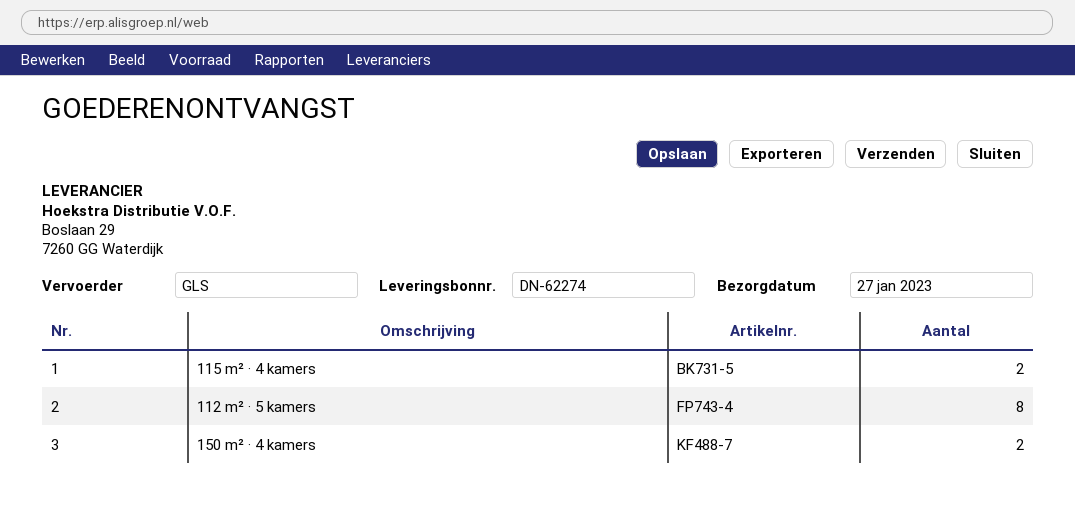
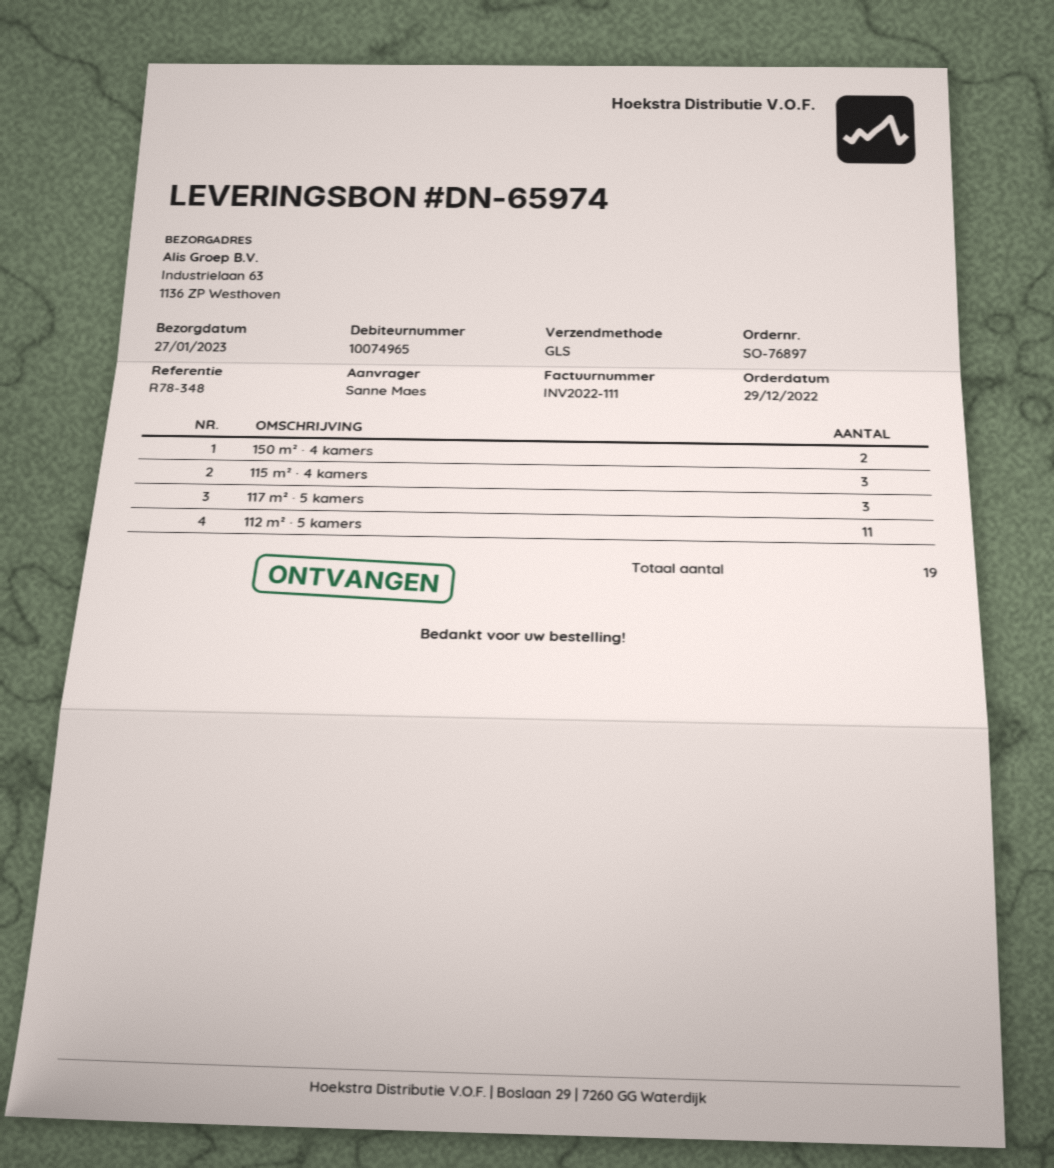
delivery note number: DN-62274 -> DN-65974
115 m² · 4 kamers: 2 -> 3
112 m² · 5 kamers: 8 -> 11
117 m² · 5 kamers: none -> 3

